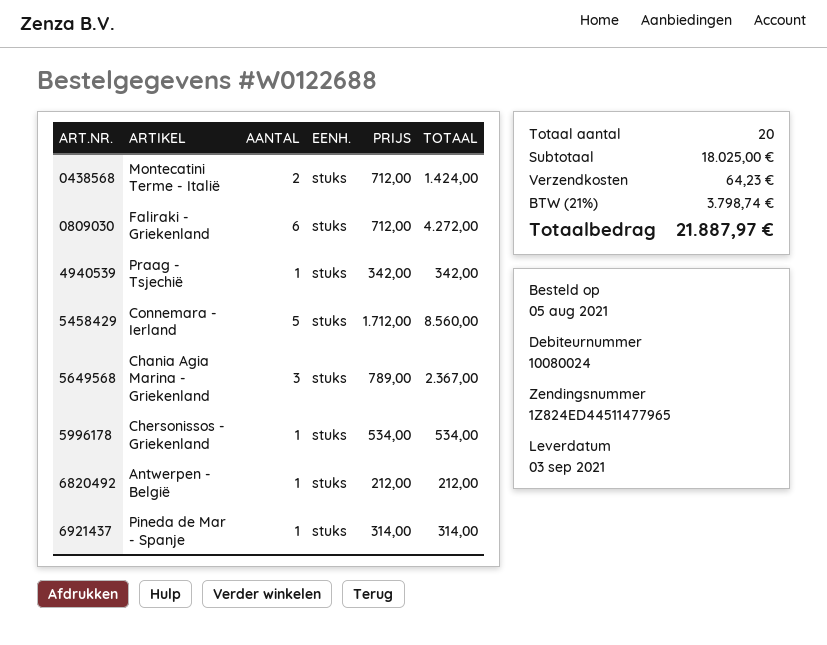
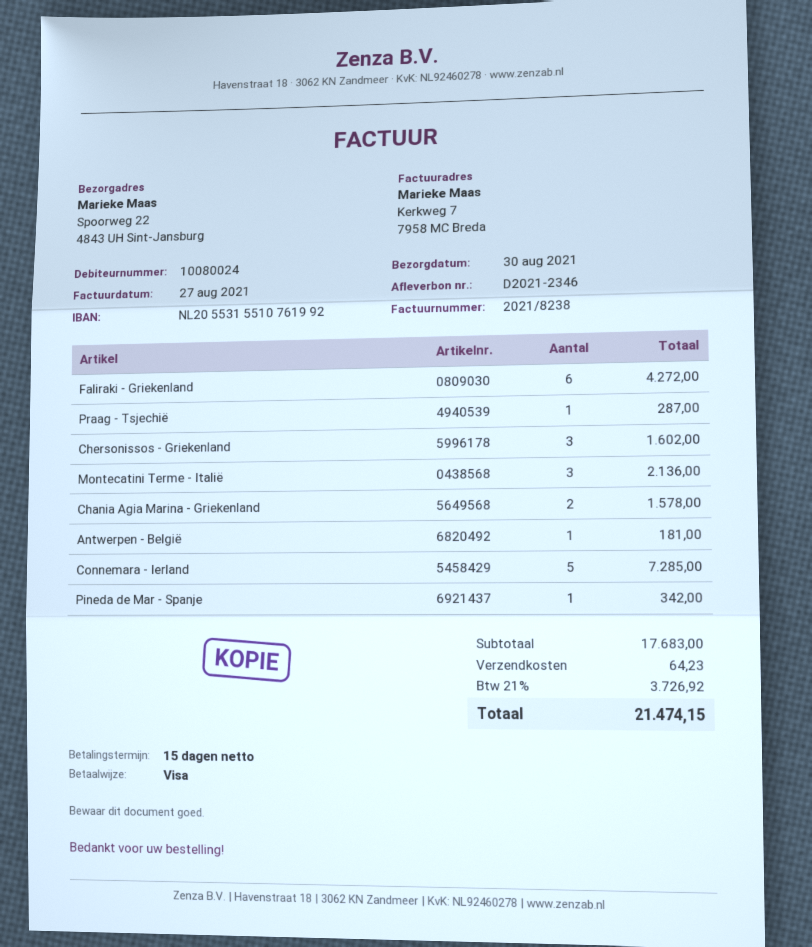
delivery date: 2021-09-03 -> 2021-08-30
Montecatini Terme - Italië: 2 for 1424.00 -> 3 for 2136.00
Praag - Tsjechië: 1 for 342.00 -> 1 for 287.00
Connemara - Ierland: 5 for 8560.00 -> 5 for 7285.00
Chania Agia Marina - Griekenland: 3 for 2367.00 -> 2 for 1578.00
Chersonissos - Griekenland: 1 for 534.00 -> 3 for 1602.00
Antwerpen - België: 1 for 212.00 -> 1 for 181.00
Pineda de Mar - Spanje: 1 for 314.00 -> 1 for 342.00
subtotal: 18025.00 -> 17683.00
tax: 21% = 3798.74 -> 21% = 3726.92
total: 21887.97 -> 21474.15

